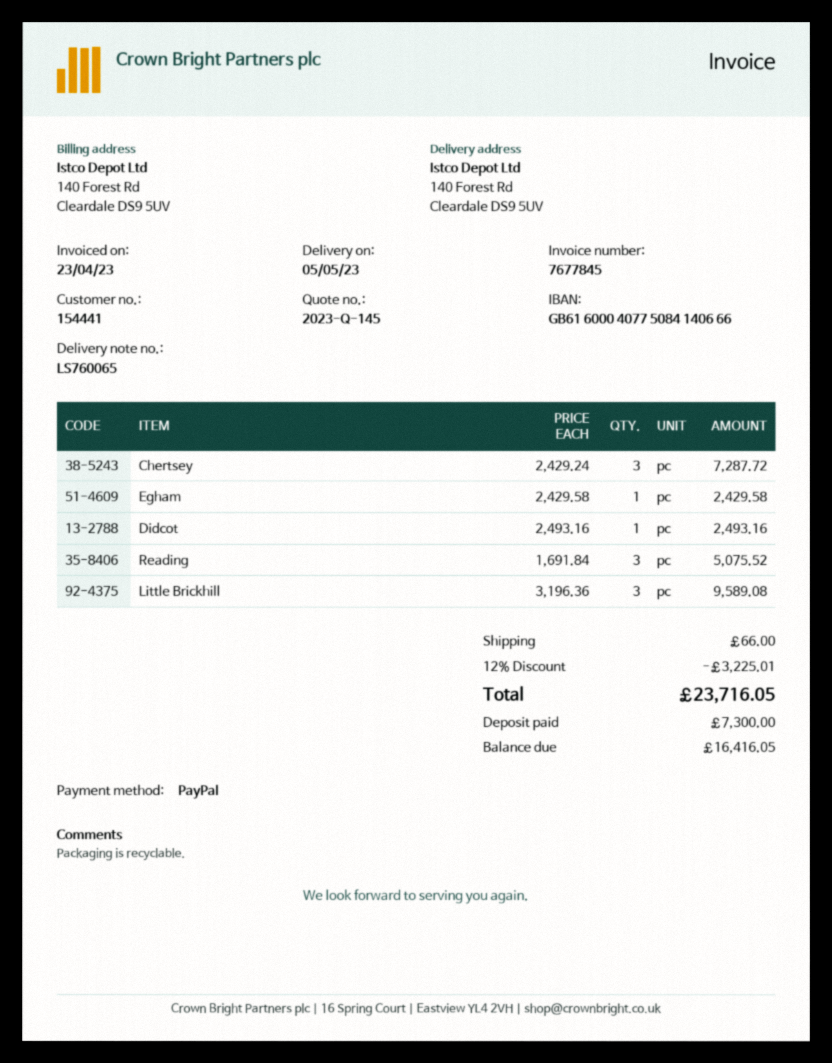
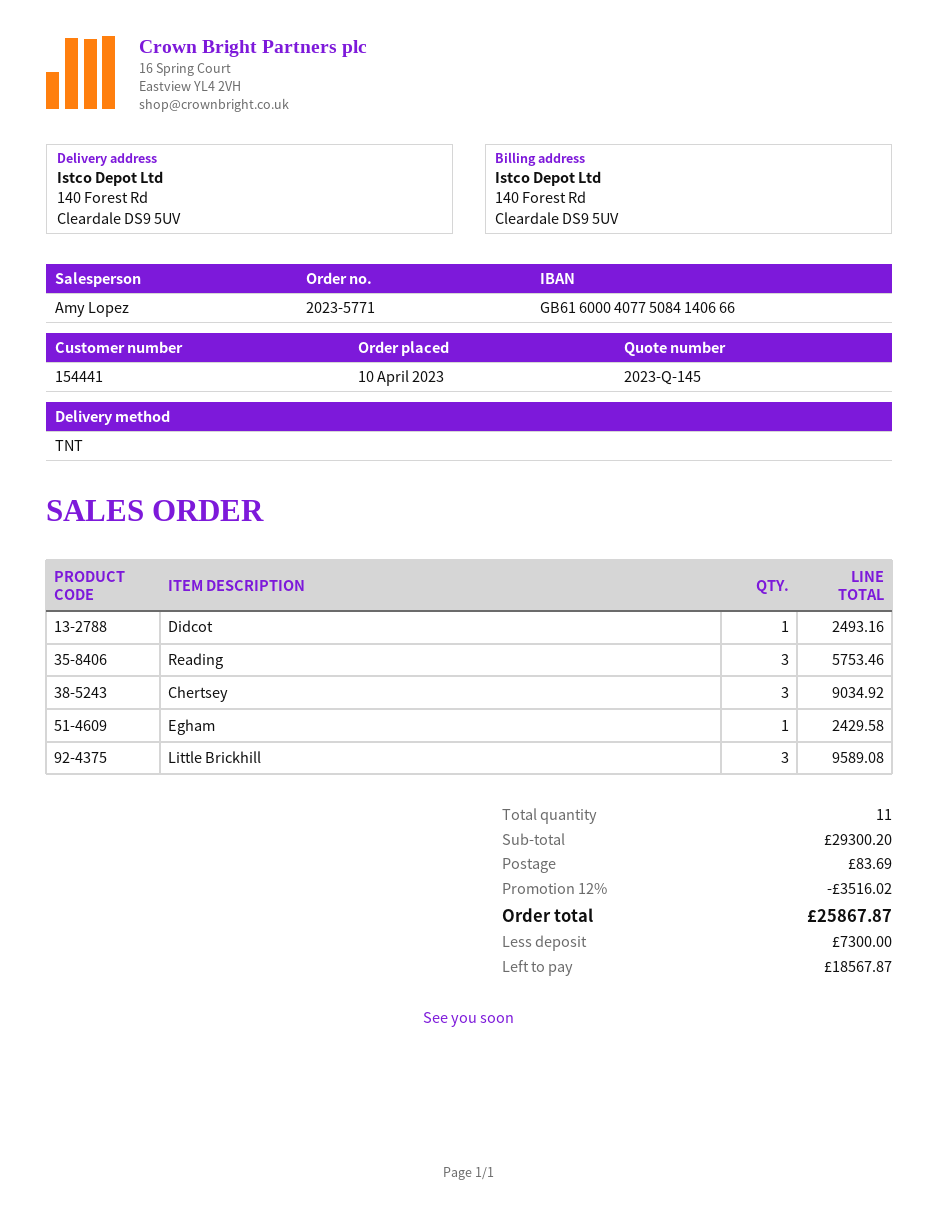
Chertsey: 3 for 7287.72 -> 3 for 9034.92
Reading: 3 for 5075.52 -> 3 for 5753.46
discount: 12% = 3225.01 -> 12% = 3516.02
shipping: 66.00 -> 83.69
total: 23716.05 -> 25867.87
balance: 16416.05 -> 18567.87

